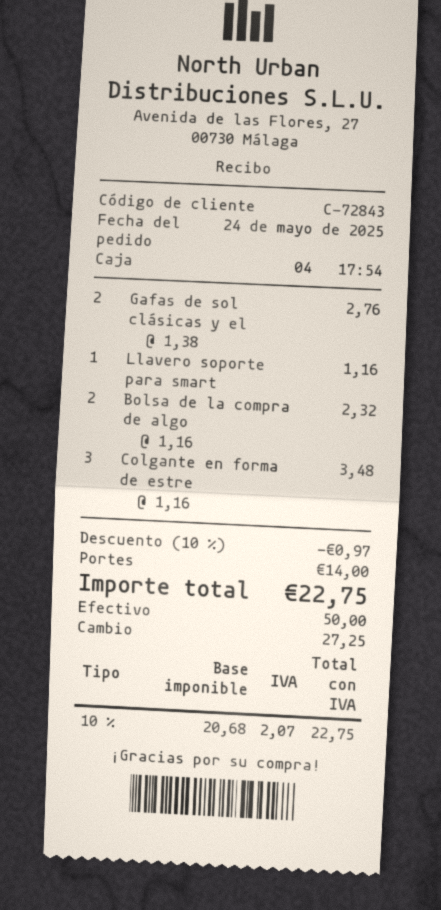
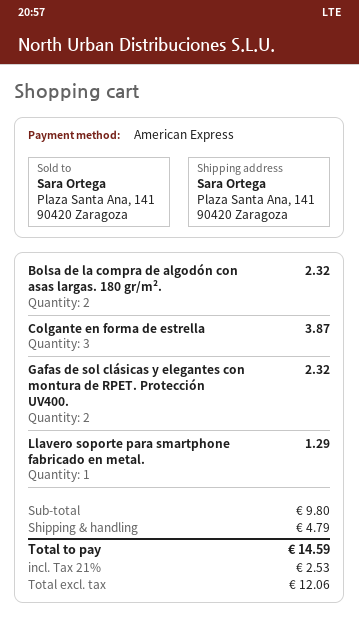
payment method: cash -> American Express
Gafas de sol clásicas y el: 2 for 2.76 -> 2 for 2.32
Llavero soporte para smart: 1 for 1.16 -> 1 for 1.29
Colgante en forma de estre: 3 for 3.48 -> 3 for 3.87
discount: 10% = 0.97 -> none
shipping: 14.00 -> 4.79
net: 20.68 -> 12.06
tax: 10% = 2.07 -> 21% = 2.53
total: 22.75 -> 14.59

